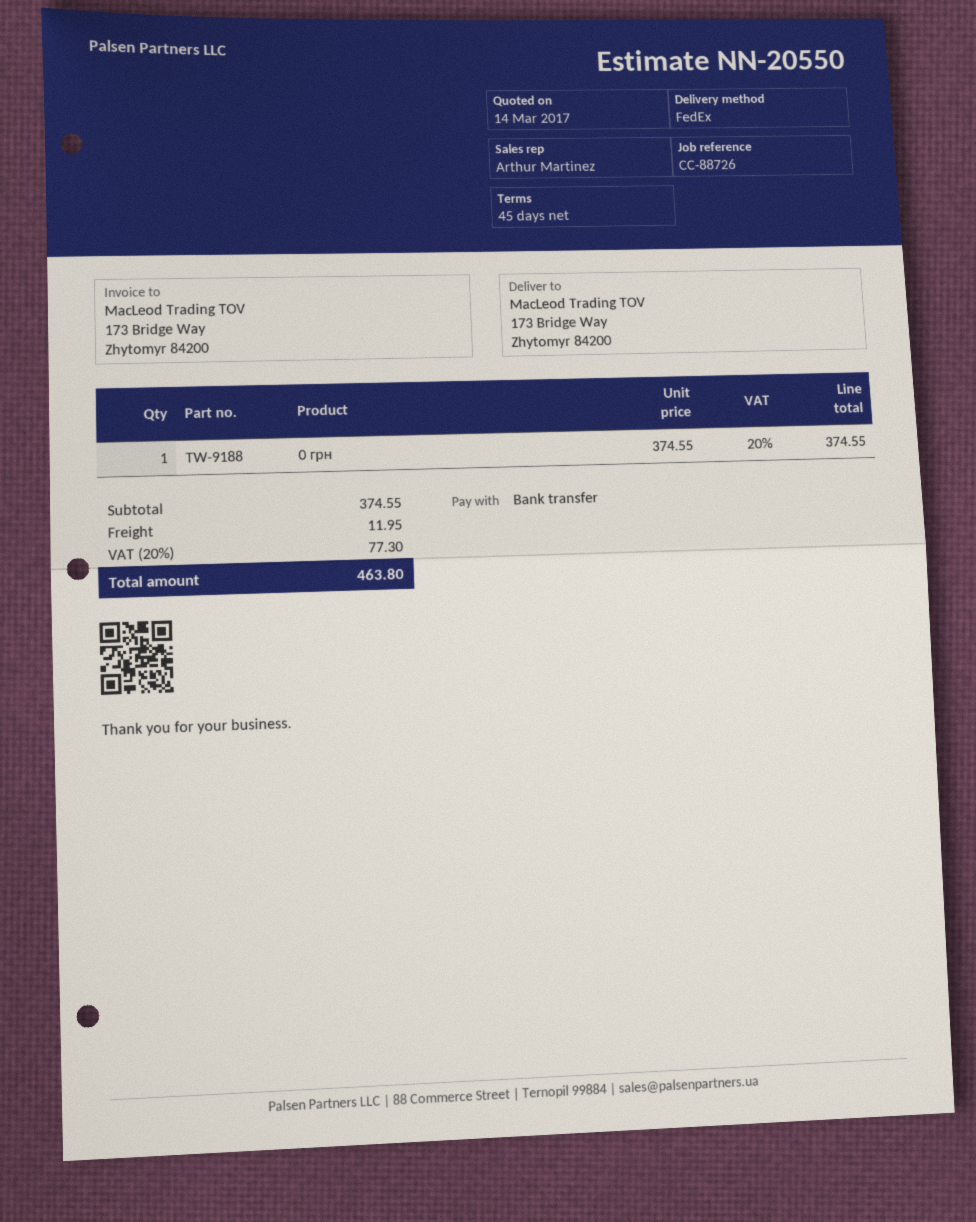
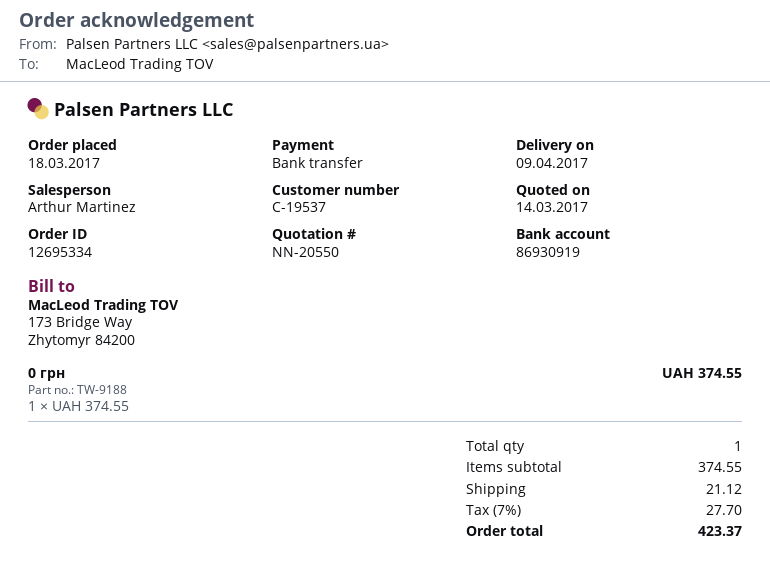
shipping: 11.95 -> 21.12
tax: 20% = 77.30 -> 7% = 27.70
total: 463.80 -> 423.37

